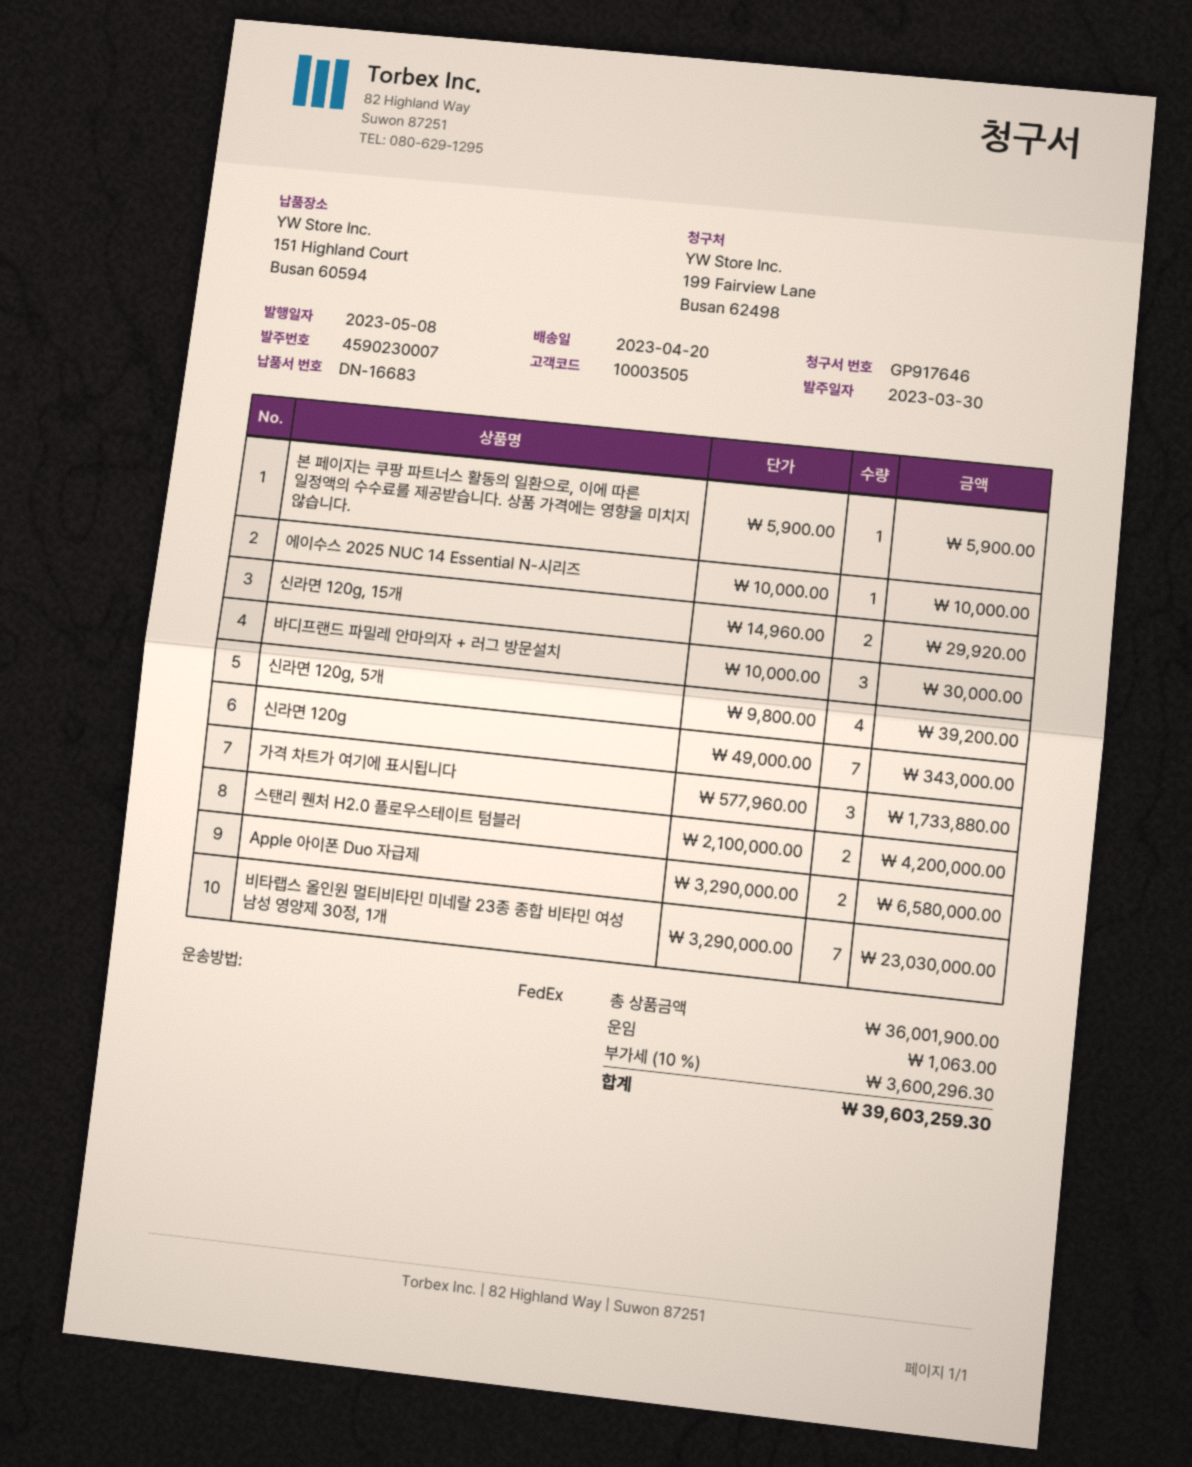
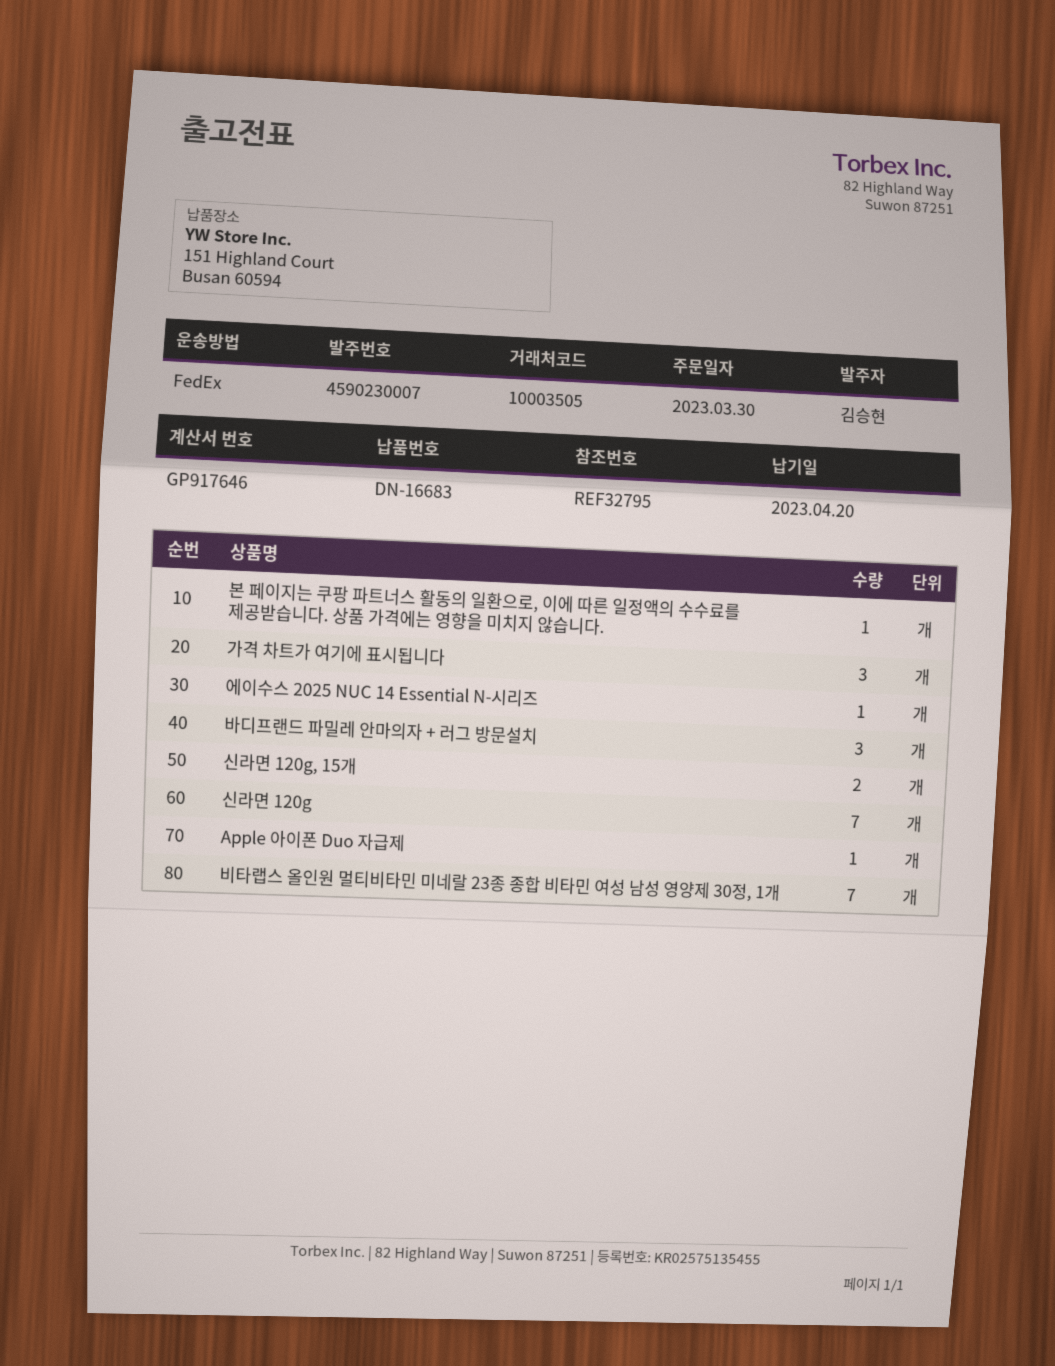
신라면 120g, 5개: 4 -> none
스탠리 퀜처 H2.0 플로우스테이트 텀블러: 2 -> none
Apple 아이폰 Duo 자급제: 2 -> 1

